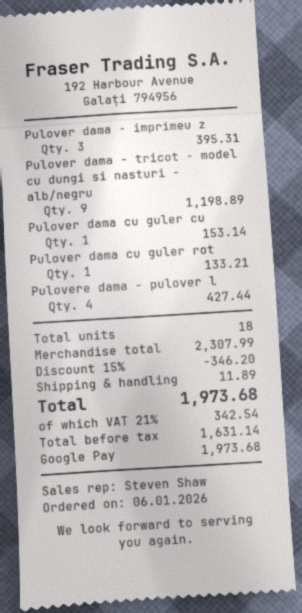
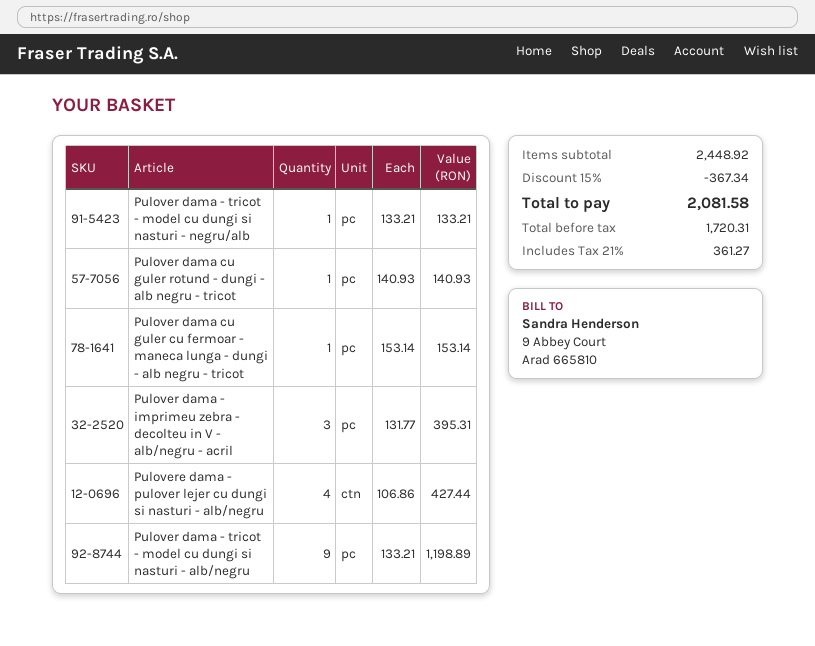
Pulover dama cu guler rot: 1 for 133.21 -> 1 for 140.93
Pulover dama - tricot - model cu dungi si nasturi - negru/alb: none -> 1 for 133.21
subtotal: 2307.99 -> 2448.92
discount: 15% = 346.20 -> 15% = 367.34
shipping: 11.89 -> none
net: 1631.14 -> 1720.31
tax: 21% = 342.54 -> 21% = 361.27
total: 1973.68 -> 2081.58

